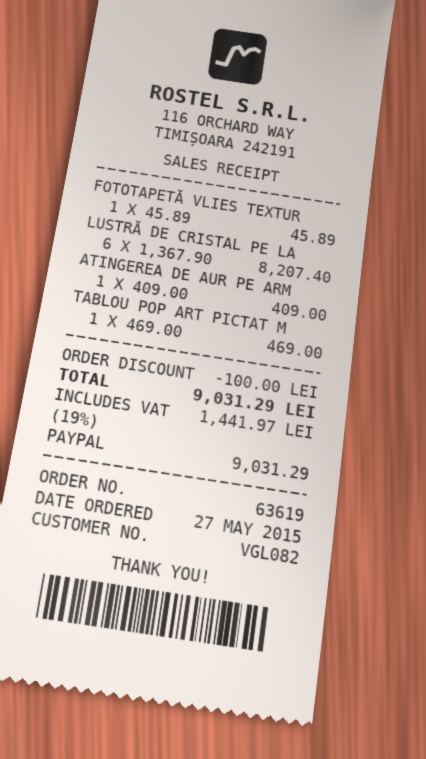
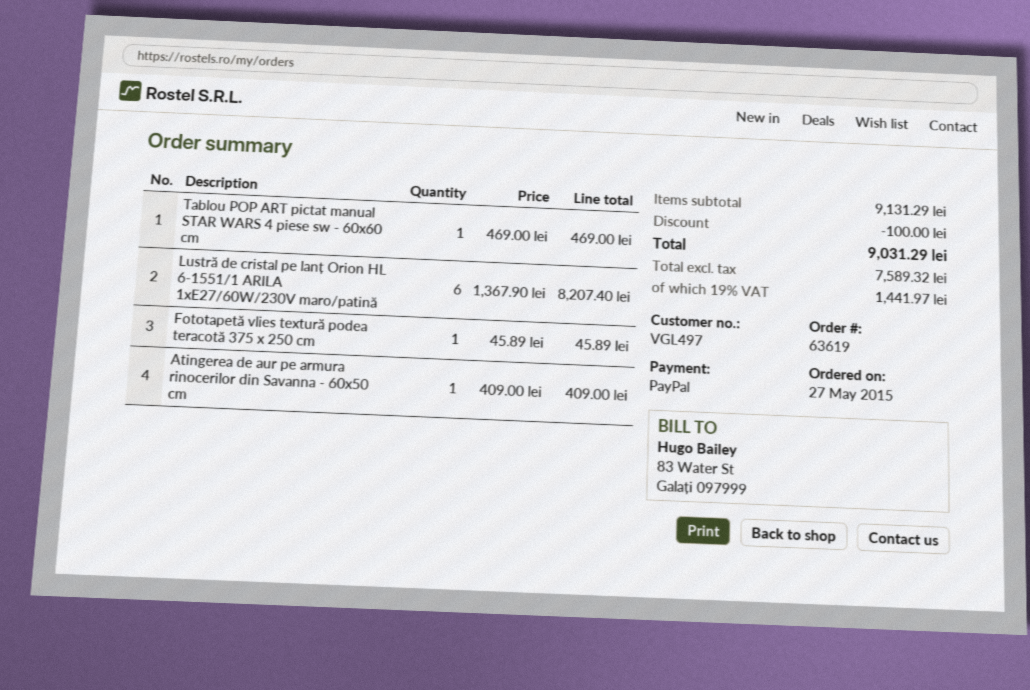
customer number: VGL082 -> VGL497

